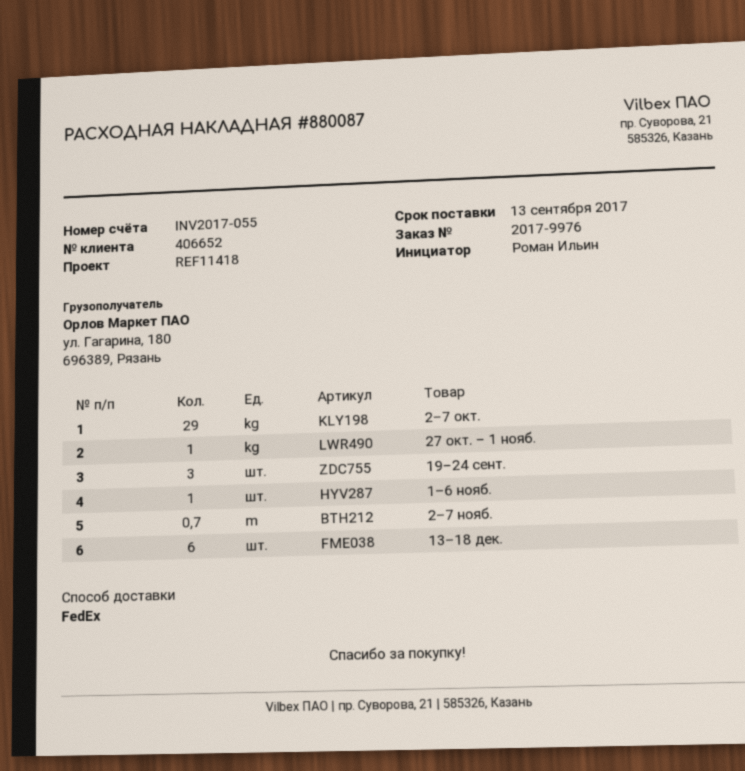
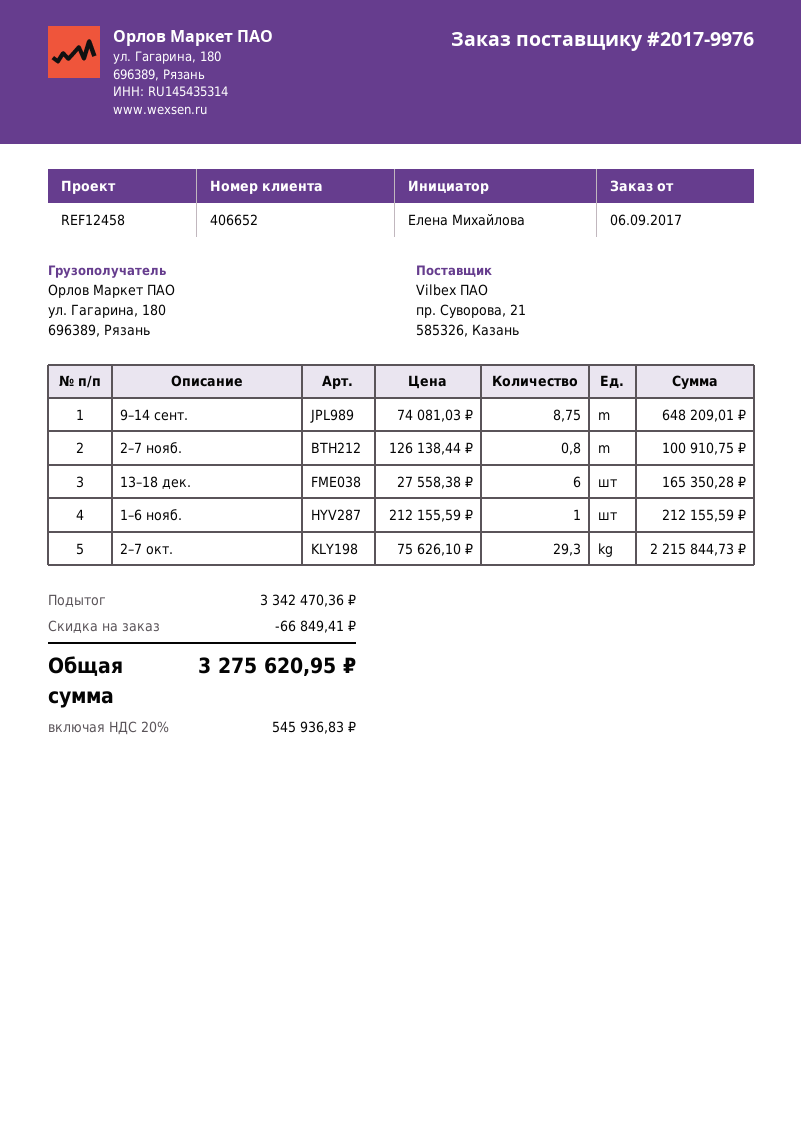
reference: REF11418 -> REF12458
ordered by: Роман Ильин -> Елена Михайлова
2–7 окт.: 29 -> 29.3
27 окт. – 1 нояб.: 1 -> none
19–24 сент.: 3 -> none
2–7 нояб.: 0.7 -> 0.8
9–14 сент.: none -> 8.75

